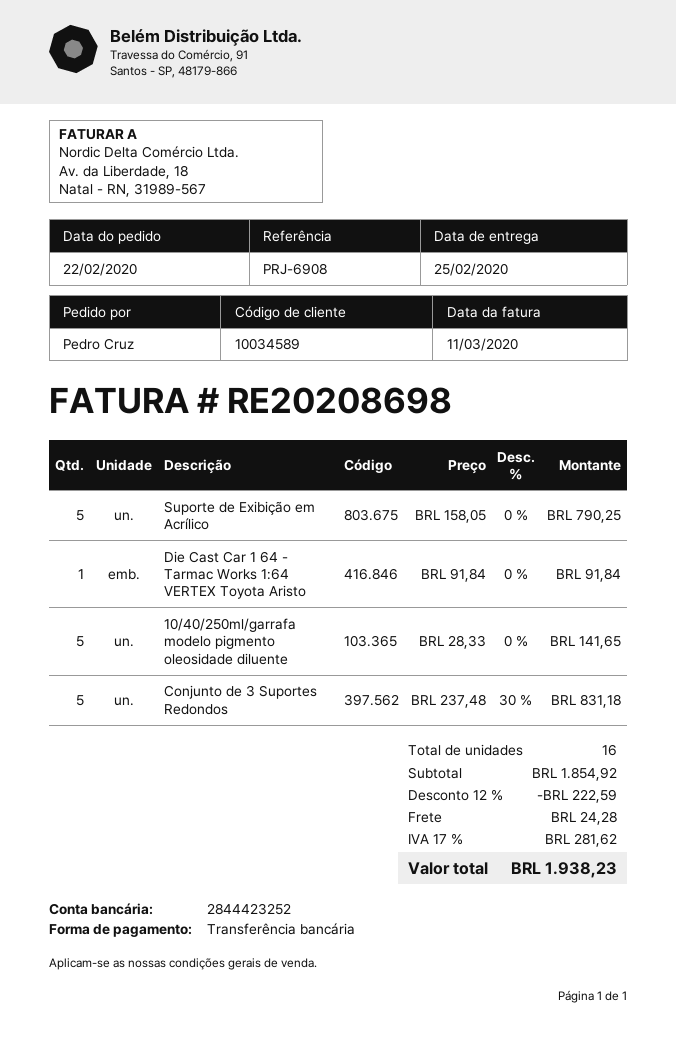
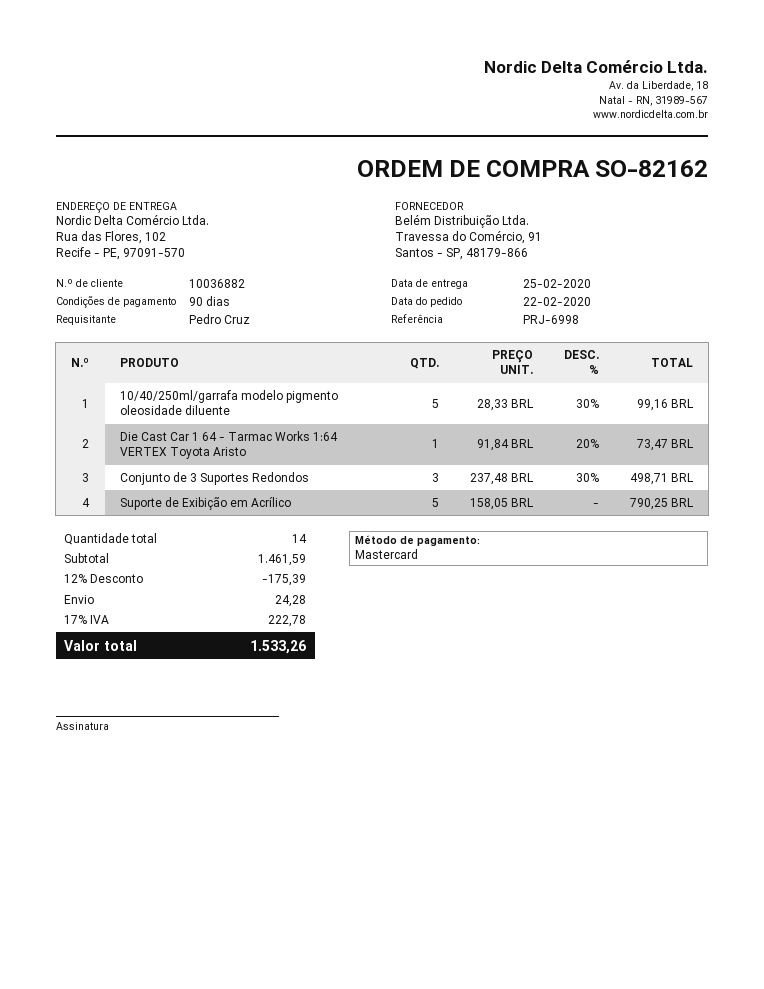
customer number: 10034589 -> 10036882
reference: PRJ-6908 -> PRJ-6998
payment method: bank transfer -> Mastercard
Die Cast Car 1 64 - Tarmac Works 1:64 VERTEX Toyota Aristo: 1 x 91.84 = 91.84 -> 1 x 91.84 - 20% = 73.47
10/40/250ml/garrafa modelo pigmento oleosidade diluente: 5 x 28.33 = 141.65 -> 5 x 28.33 - 30% = 99.16
Conjunto de 3 Suportes Redondos: 5 x 237.48 - 30% = 831.18 -> 3 x 237.48 - 30% = 498.71
total quantity: 16 -> 14
subtotal: 1854.92 -> 1461.59
discount: 12% = 222.59 -> 12% = 175.39
tax: 17% = 281.62 -> 17% = 222.78
total: 1938.23 -> 1533.26

